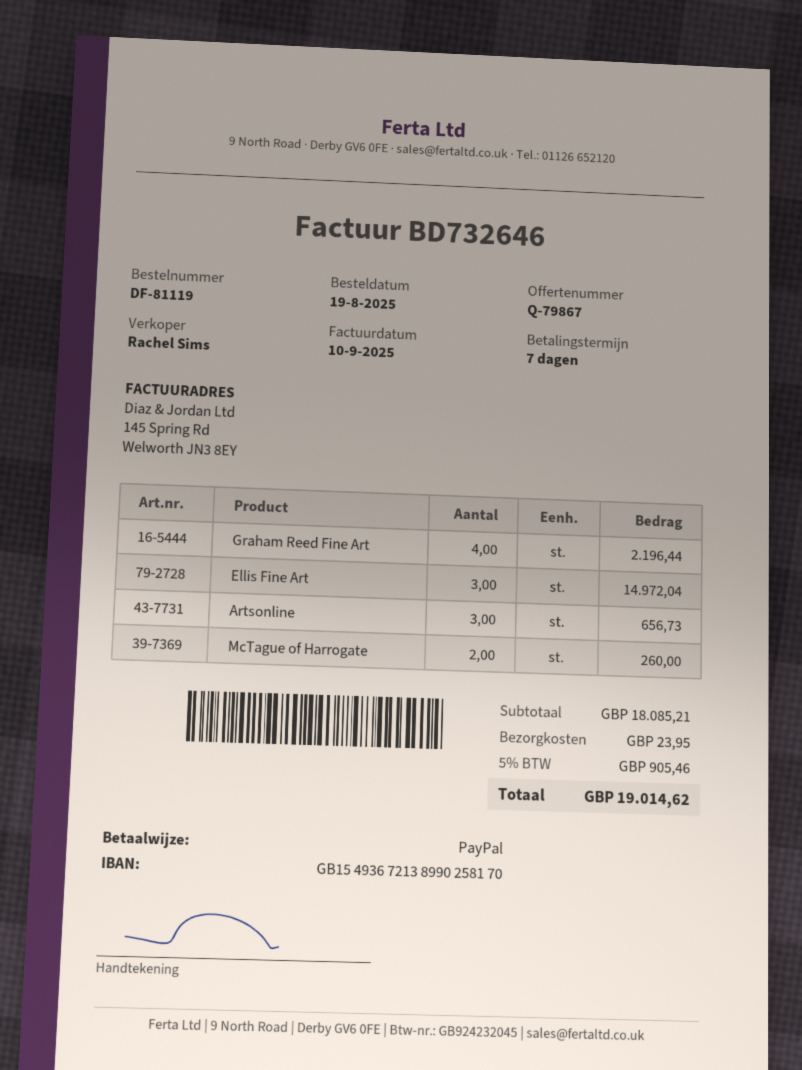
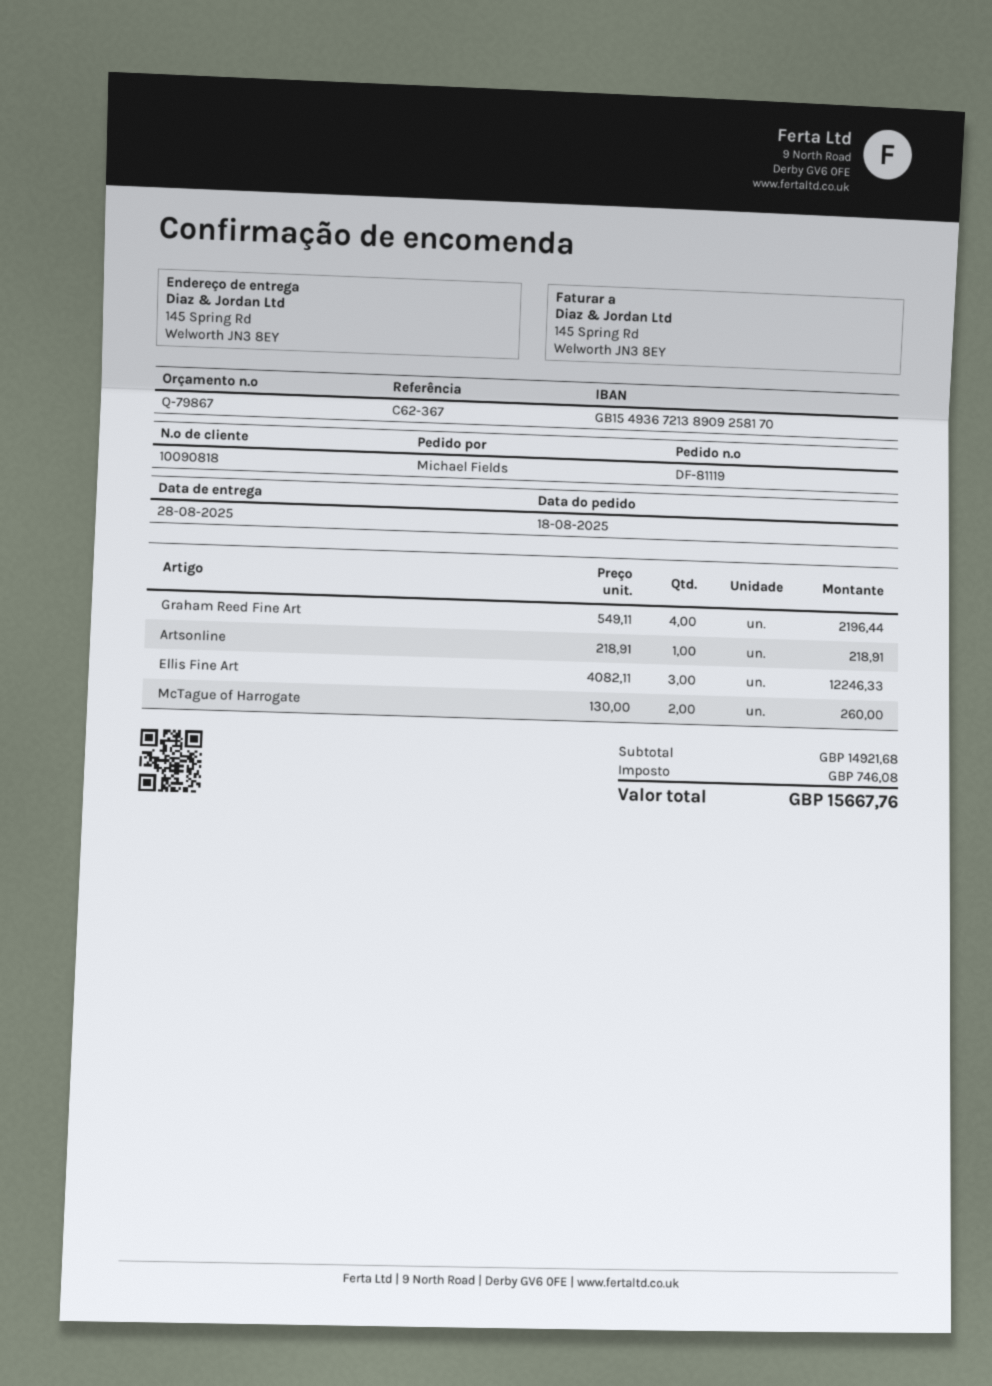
order date: 2025-08-19 -> 2025-08-18
bank account: GB15493672138990258170 -> GB15493672138909258170
Ellis Fine Art: 3 for 14972.04 -> 3 for 12246.33
Artsonline: 3 for 656.73 -> 1 for 218.91
subtotal: 18085.21 -> 14921.68
shipping: 23.95 -> none
tax: 905.46 -> 746.08
total: 19014.62 -> 15667.76

